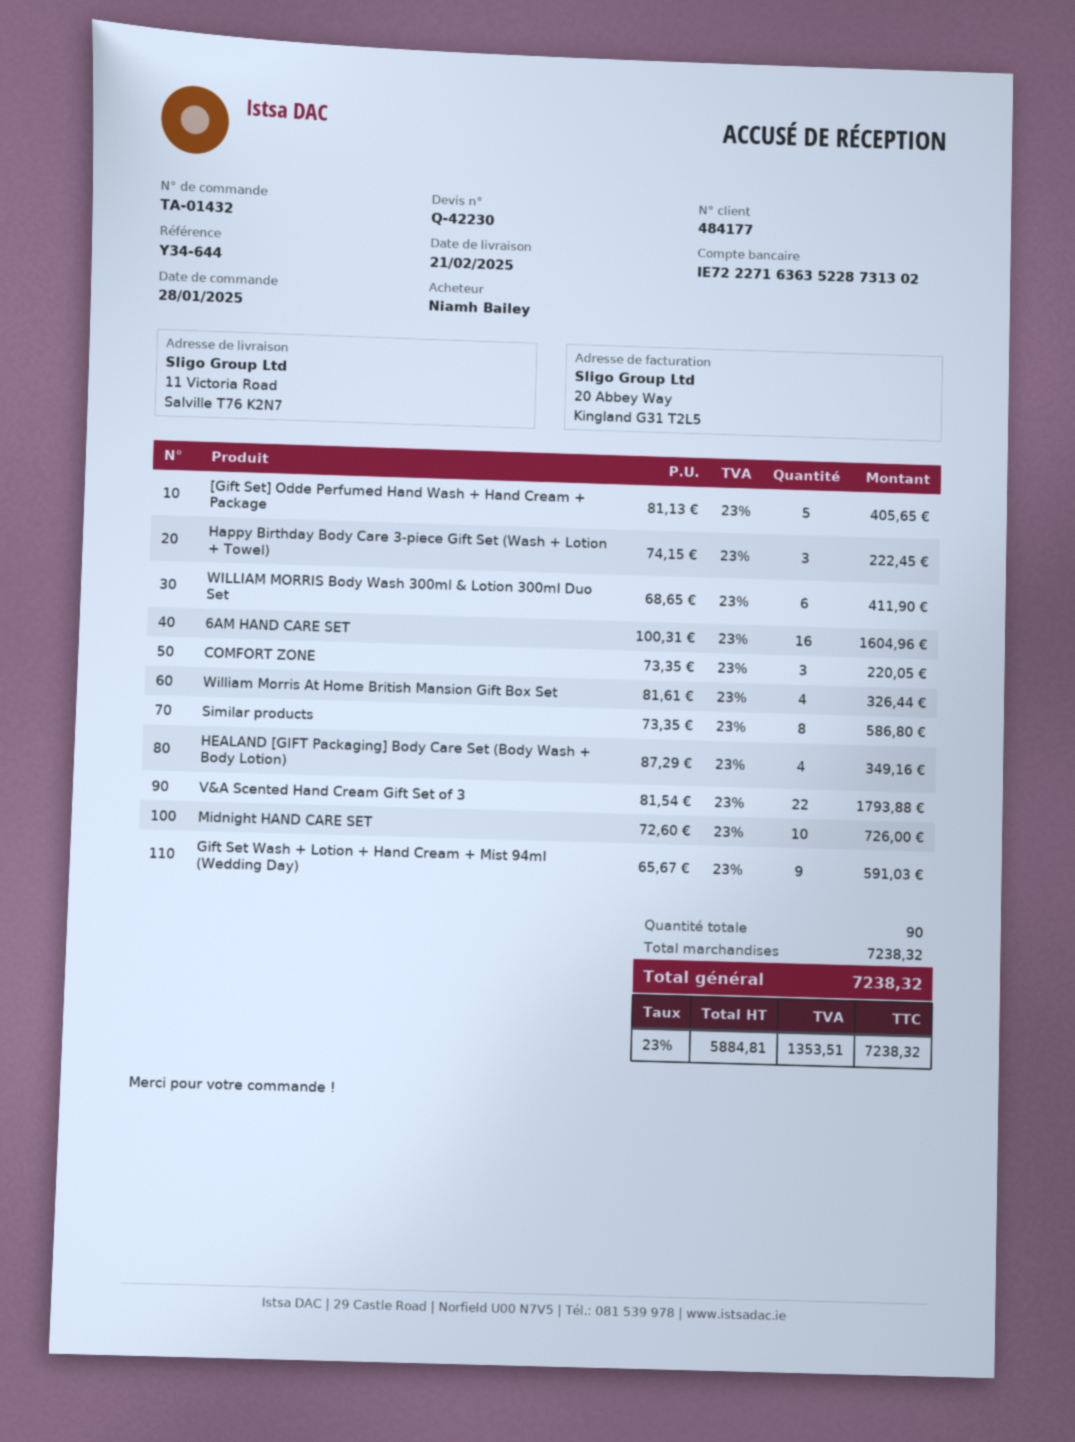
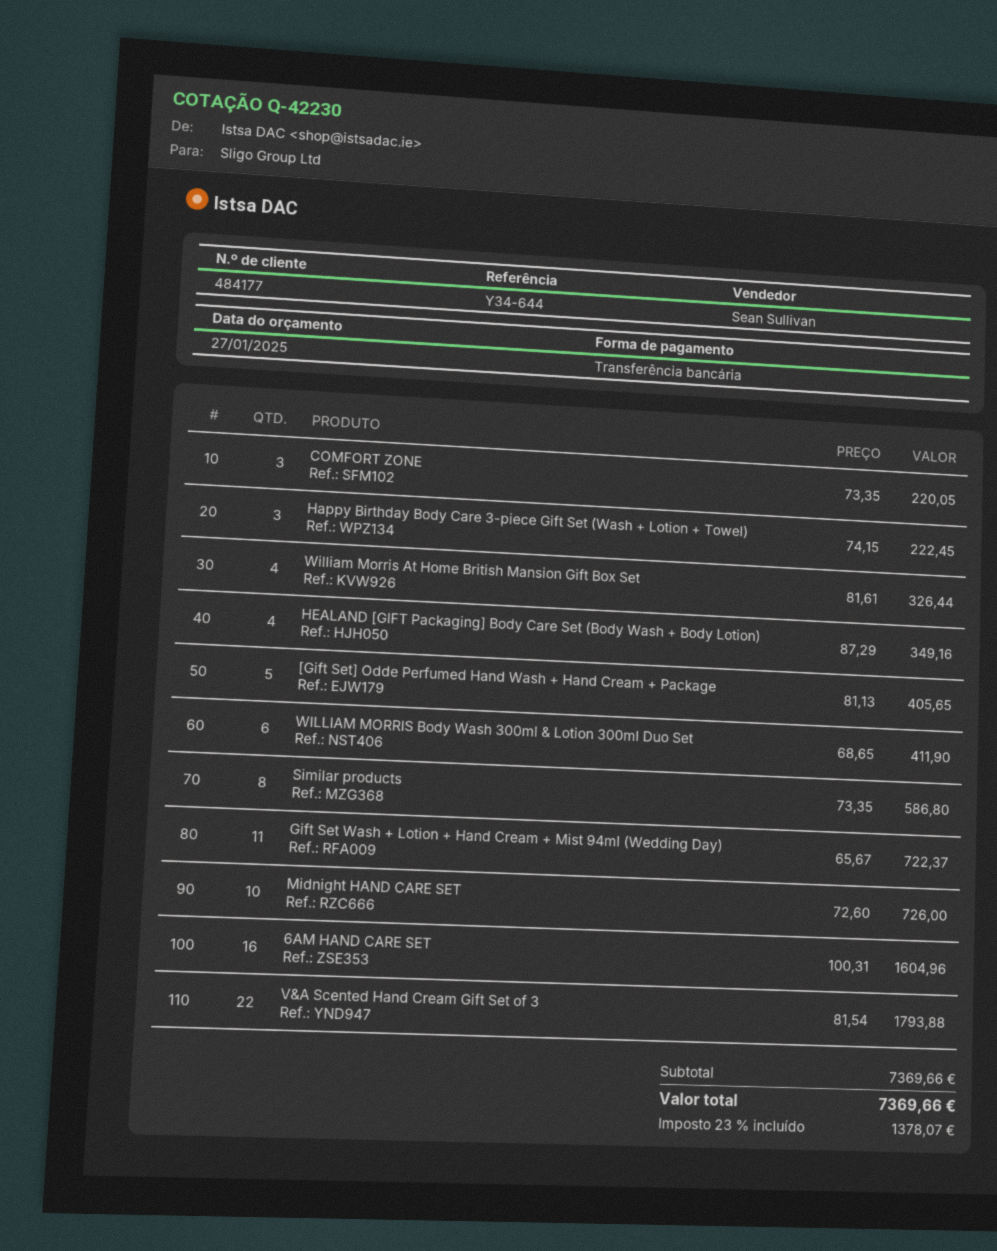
Gift Set Wash + Lotion + Hand Cream + Mist 94ml (Wedding Day): 9 x 65.67 = 591.03 -> 11 x 65.67 = 722.37
subtotal: 7238.32 -> 7369.66
tax: 23% = 1353.51 -> 23% = 1378.07
total: 7238.32 -> 7369.66

